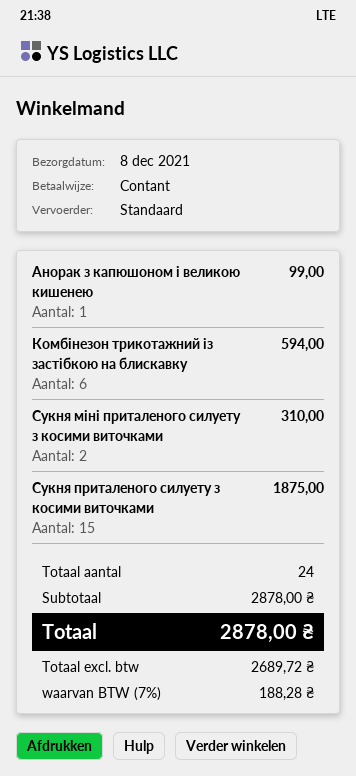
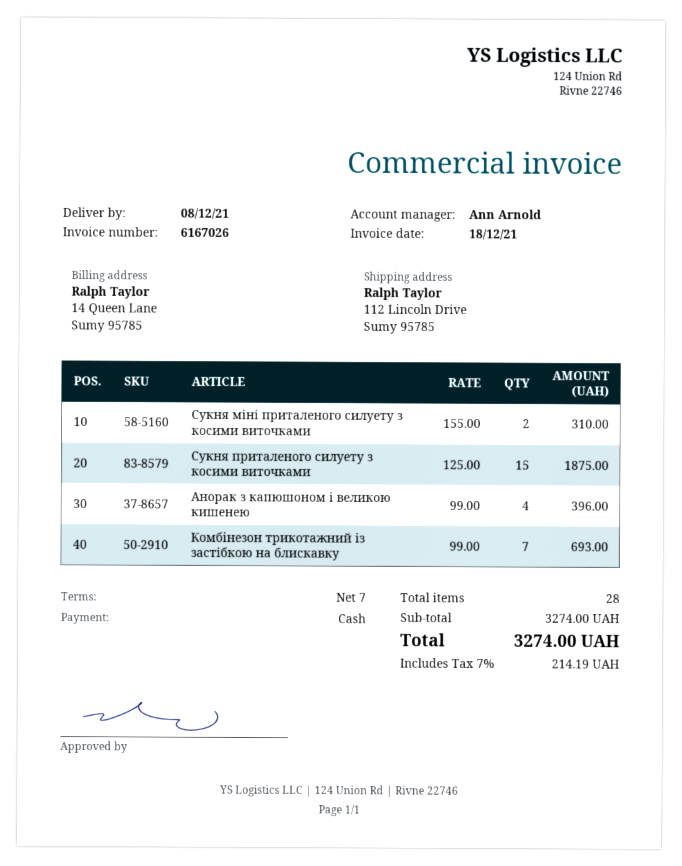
Анорак з капюшоном і великою кишенею: 1 for 99.00 -> 4 for 396.00
Комбінезон трикотажний із застібкою на блискавку: 6 for 594.00 -> 7 for 693.00
total quantity: 24 -> 28
subtotal: 2878.00 -> 3274.00
tax: 7% = 188.28 -> 7% = 214.19
total: 2878.00 -> 3274.00

